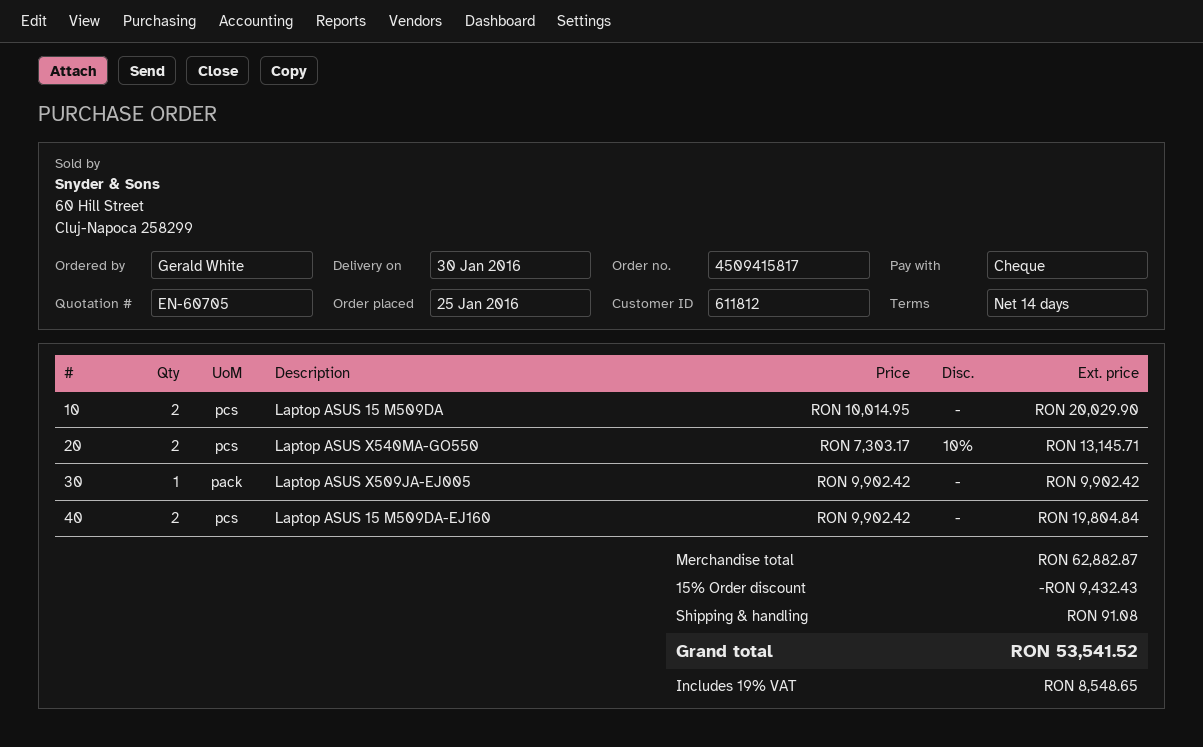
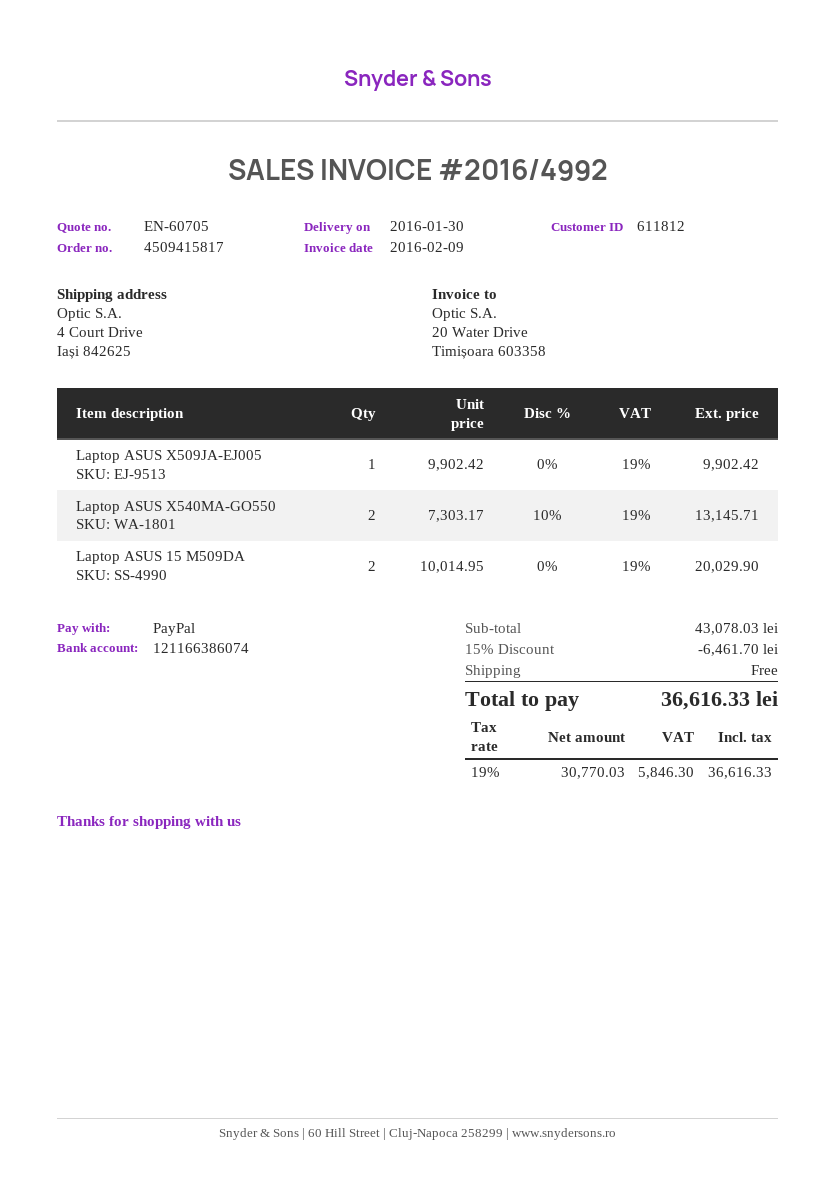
payment method: cheque -> PayPal
Laptop ASUS 15 M509DA-EJ160: 2 x 9902.42 = 19804.84 -> none
subtotal: 62882.87 -> 43078.03
discount: 15% = 9432.43 -> 15% = 6461.70
shipping: 91.08 -> 0.00
tax: 19% = 8548.65 -> 19% = 5846.30
total: 53541.52 -> 36616.33

